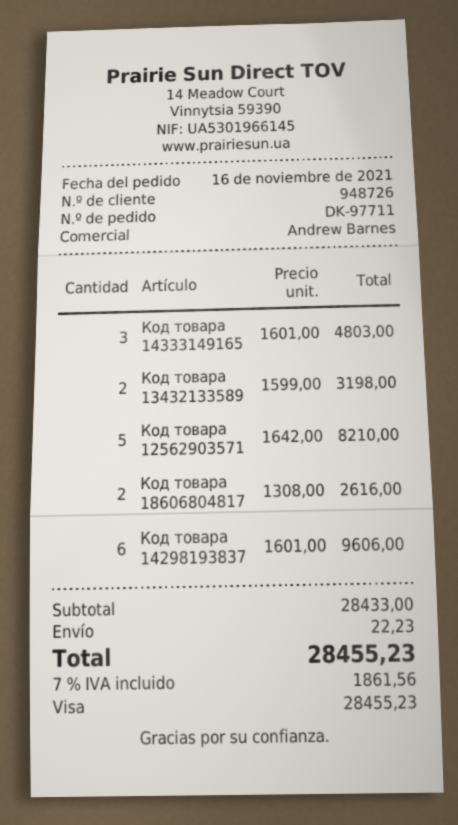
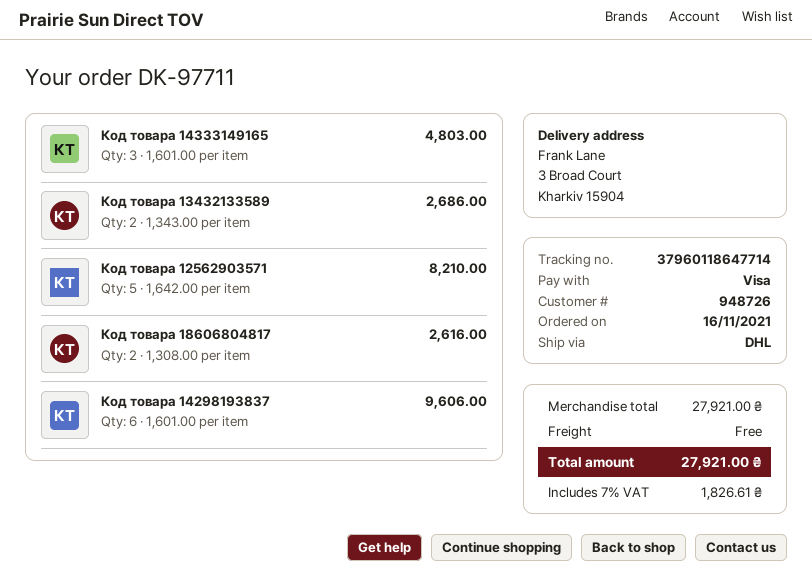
Код товара 13432133589: 2 x 1599.00 = 3198.00 -> 2 x 1343.00 = 2686.00
subtotal: 28433.00 -> 27921.00
shipping: 22.23 -> 0.00
tax: 7% = 1861.56 -> 7% = 1826.61
total: 28455.23 -> 27921.00

